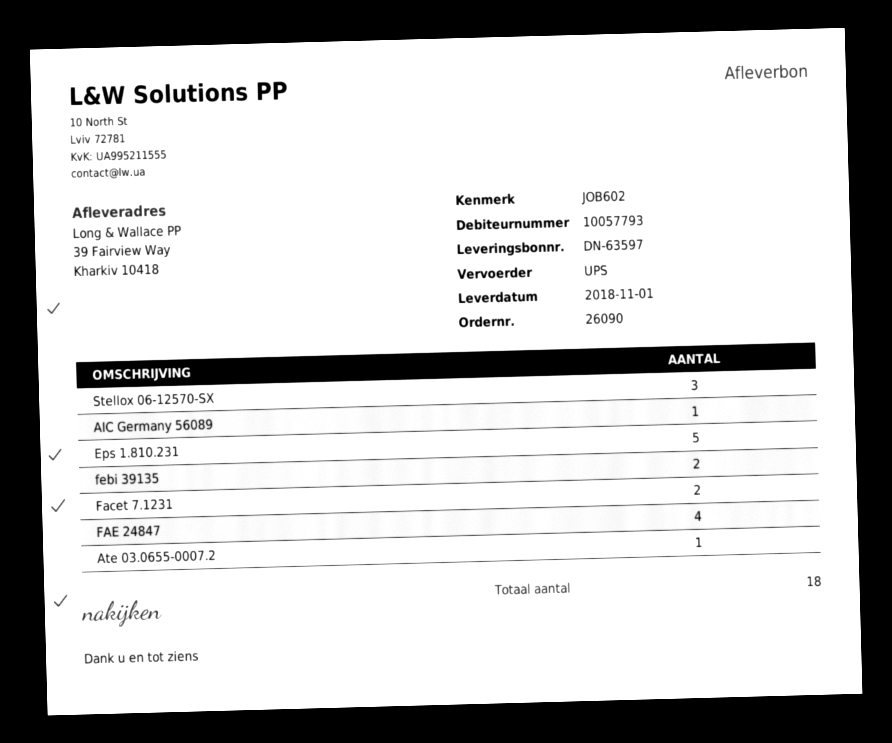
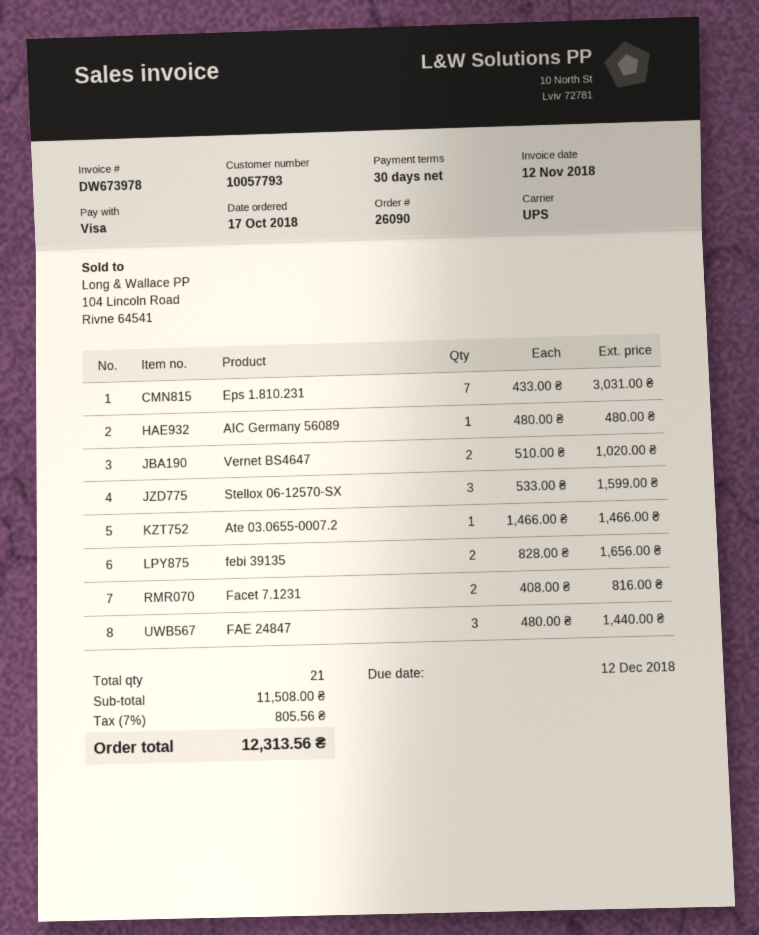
Eps 1.810.231: 5 -> 7
FAE 24847: 4 -> 3
Vernet BS4647: none -> 2
total quantity: 18 -> 21

